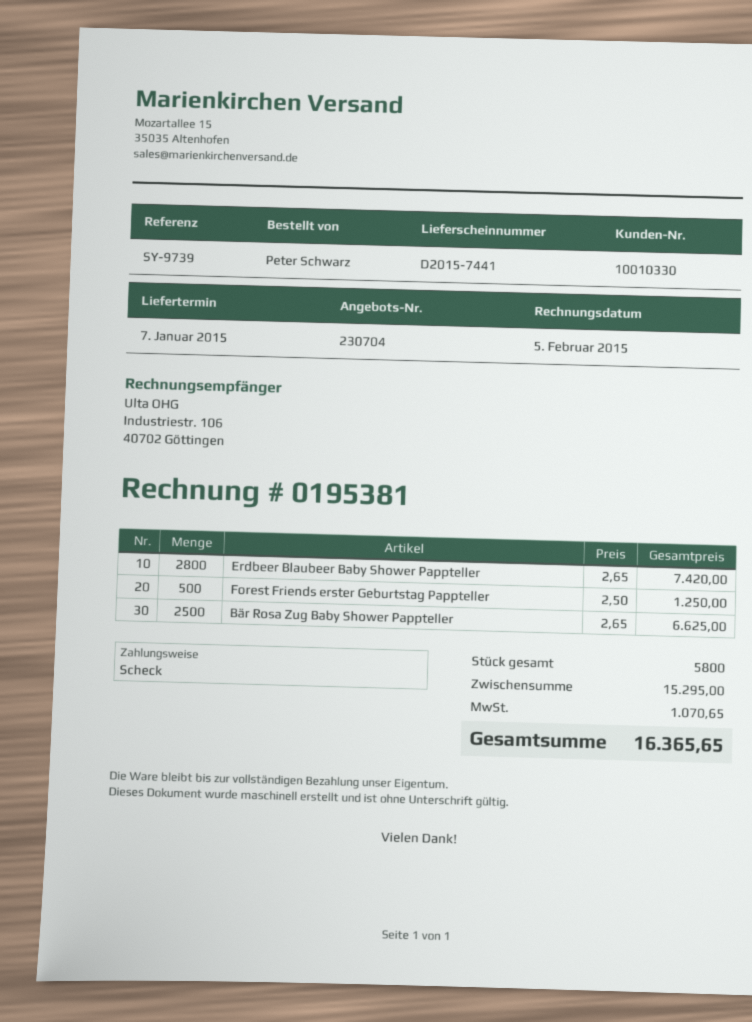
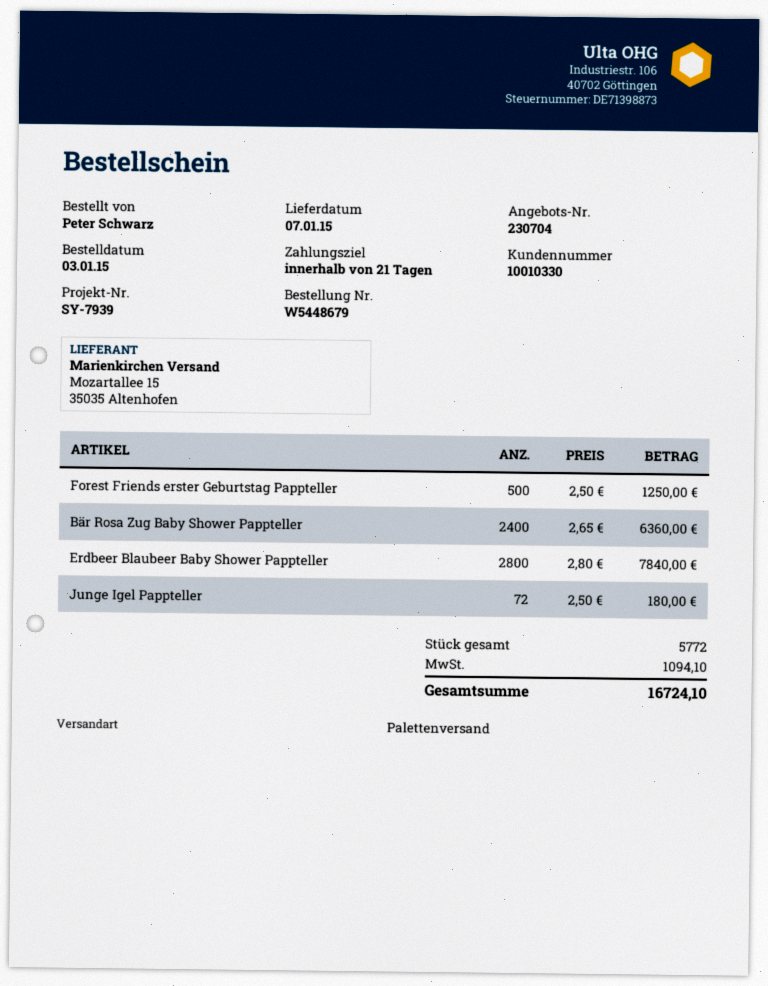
reference: SY-9739 -> SY-7939
Erdbeer Blaubeer Baby Shower Pappteller: 2800 x 2.65 = 7420.00 -> 2800 x 2.80 = 7840.00
Bär Rosa Zug Baby Shower Pappteller: 2500 x 2.65 = 6625.00 -> 2400 x 2.65 = 6360.00
Junge Igel Pappteller: none -> 72 x 2.50 = 180.00
total quantity: 5800 -> 5772
tax: 1070.65 -> 1094.10
total: 16365.65 -> 16724.10

